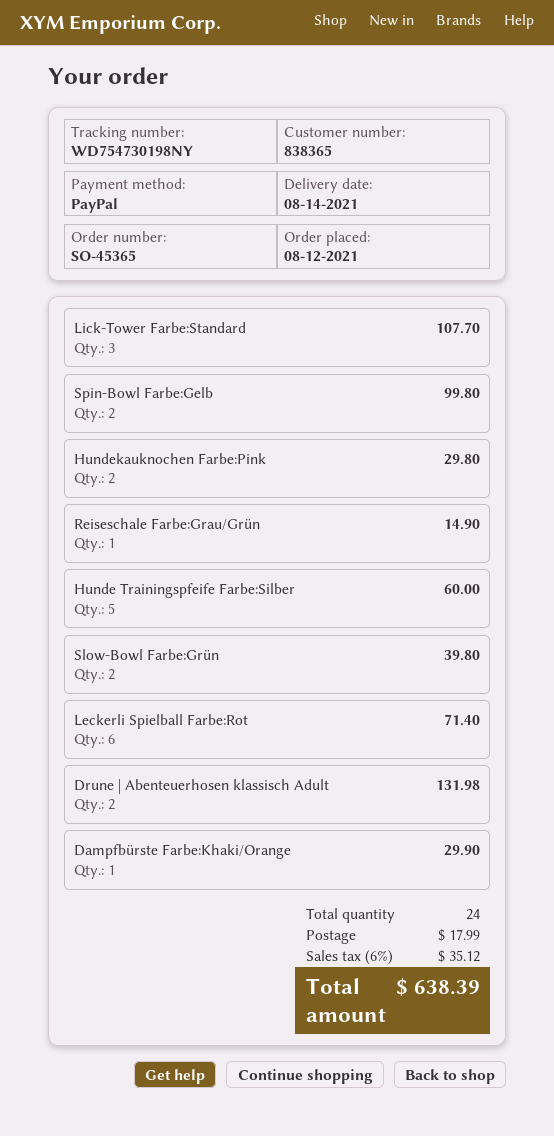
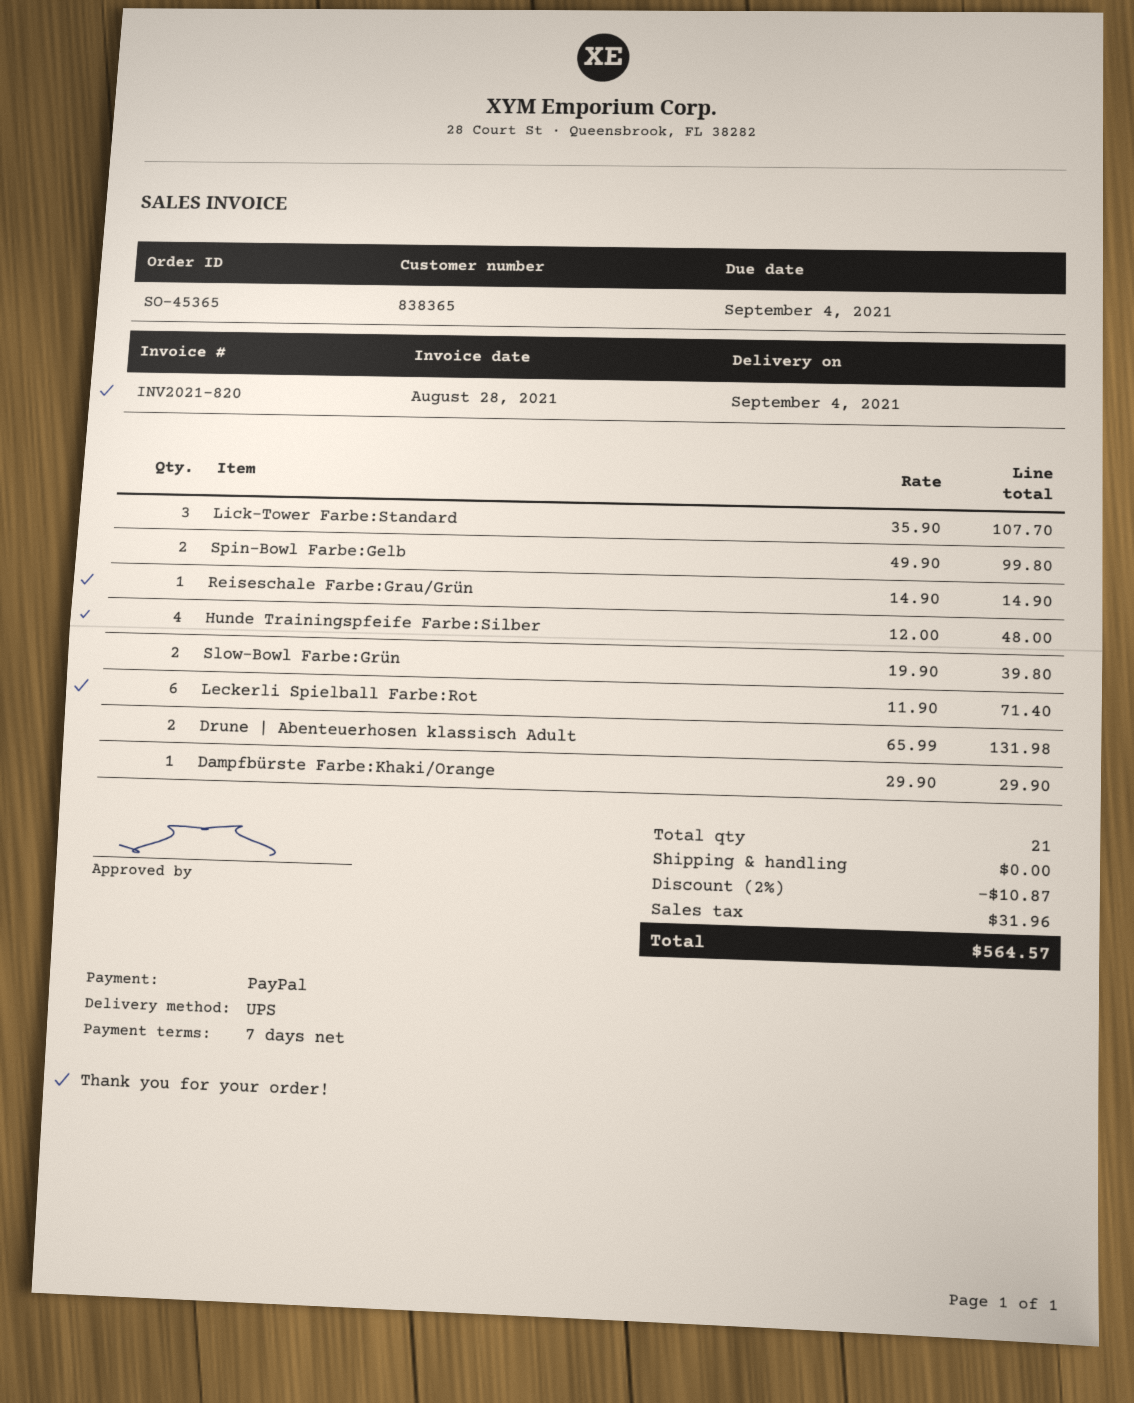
delivery date: 2021-08-14 -> 2021-09-04
Hundekauknochen Farbe:Pink: 2 for 29.80 -> none
Hunde Trainingspfeife Farbe:Silber: 5 for 60.00 -> 4 for 48.00
total quantity: 24 -> 21
discount: none -> 2% = 10.87
shipping: 17.99 -> 0.00
tax: 35.12 -> 31.96
total: 638.39 -> 564.57

